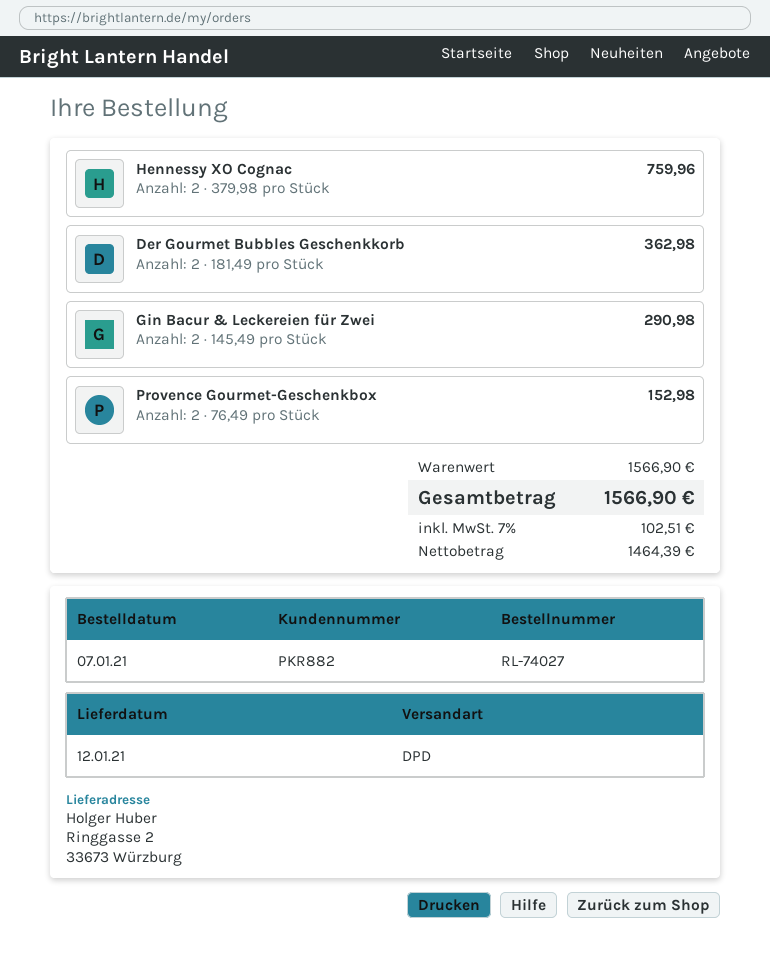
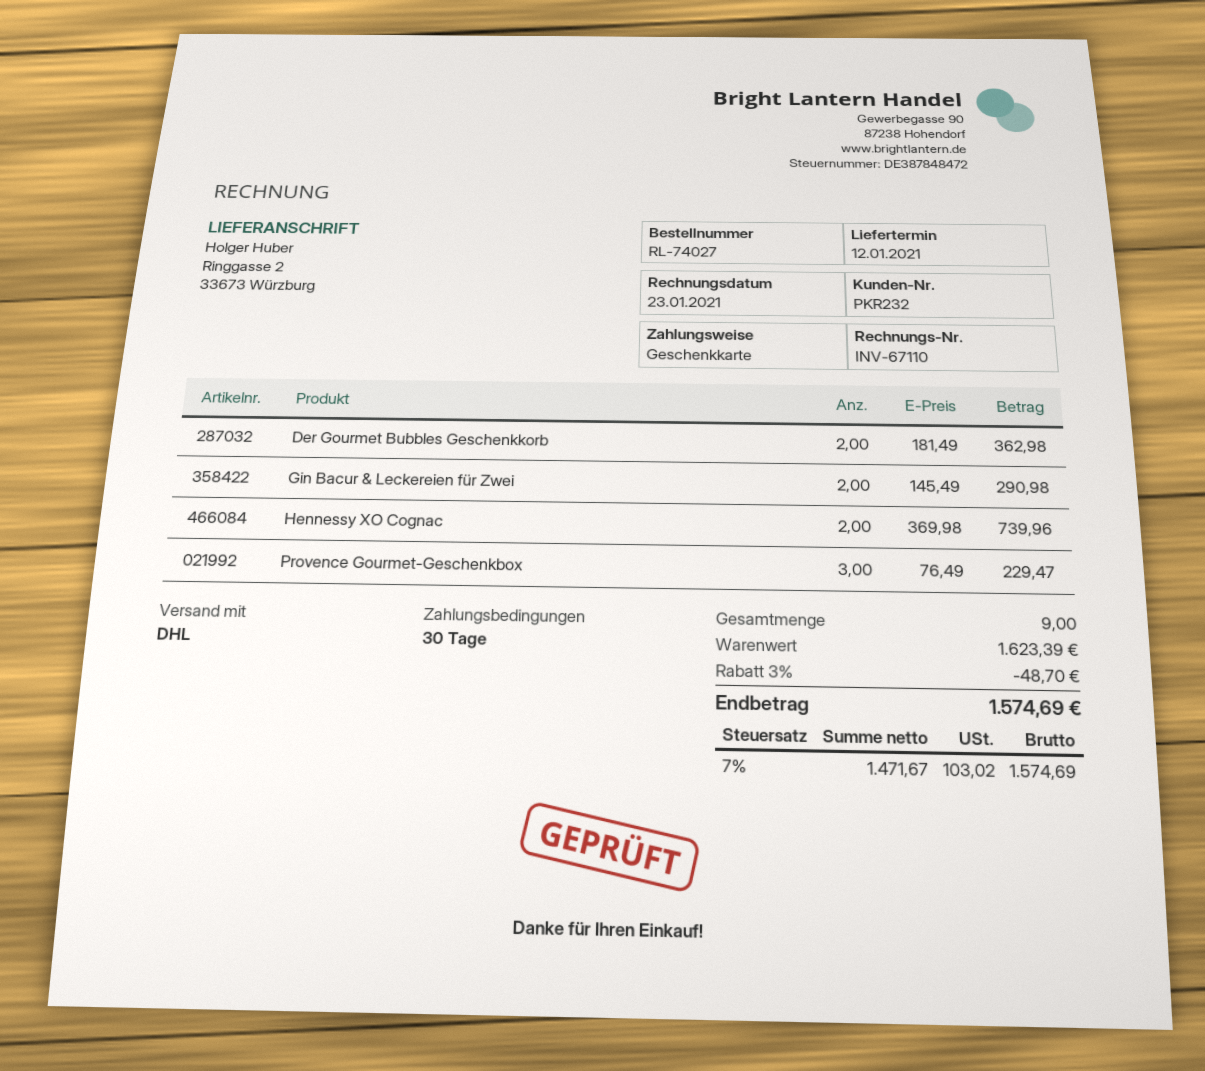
customer number: PKR882 -> PKR232
shipping method: DPD -> DHL
Hennessy XO Cognac: 2 x 379.98 = 759.96 -> 2 x 369.98 = 739.96
Provence Gourmet-Geschenkbox: 2 x 76.49 = 152.98 -> 3 x 76.49 = 229.47
subtotal: 1566.90 -> 1623.39
discount: none -> 3% = 48.70
net: 1464.39 -> 1471.67
tax: 7% = 102.51 -> 7% = 103.02
total: 1566.90 -> 1574.69

